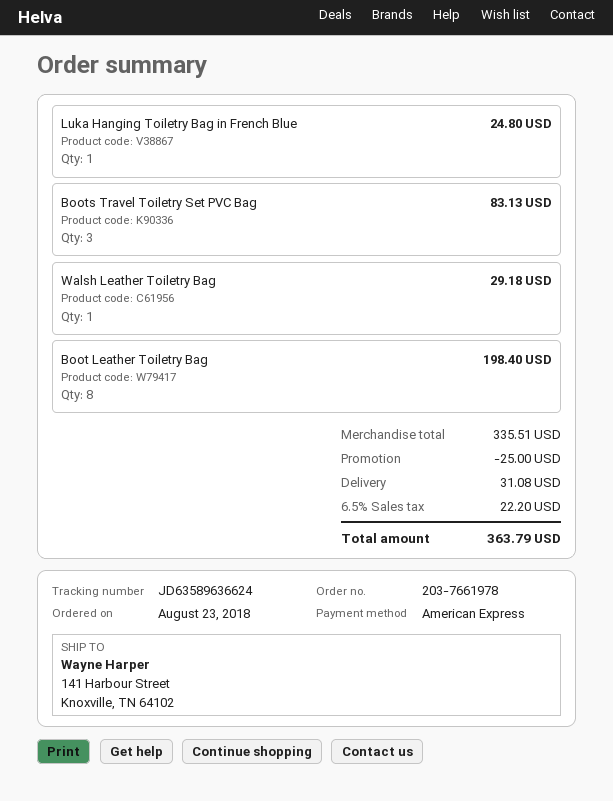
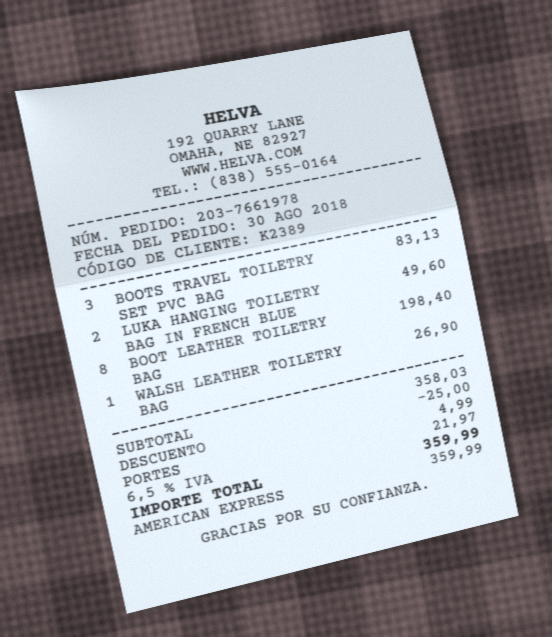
order date: 2018-08-23 -> 2018-08-30
Luka Hanging Toiletry Bag in French Blue: 1 for 24.80 -> 2 for 49.60
Walsh Leather Toiletry Bag: 1 for 29.18 -> 1 for 26.90
subtotal: 335.51 -> 358.03
shipping: 31.08 -> 4.99
tax: 6.5% = 22.20 -> 6.5% = 21.97
total: 363.79 -> 359.99

